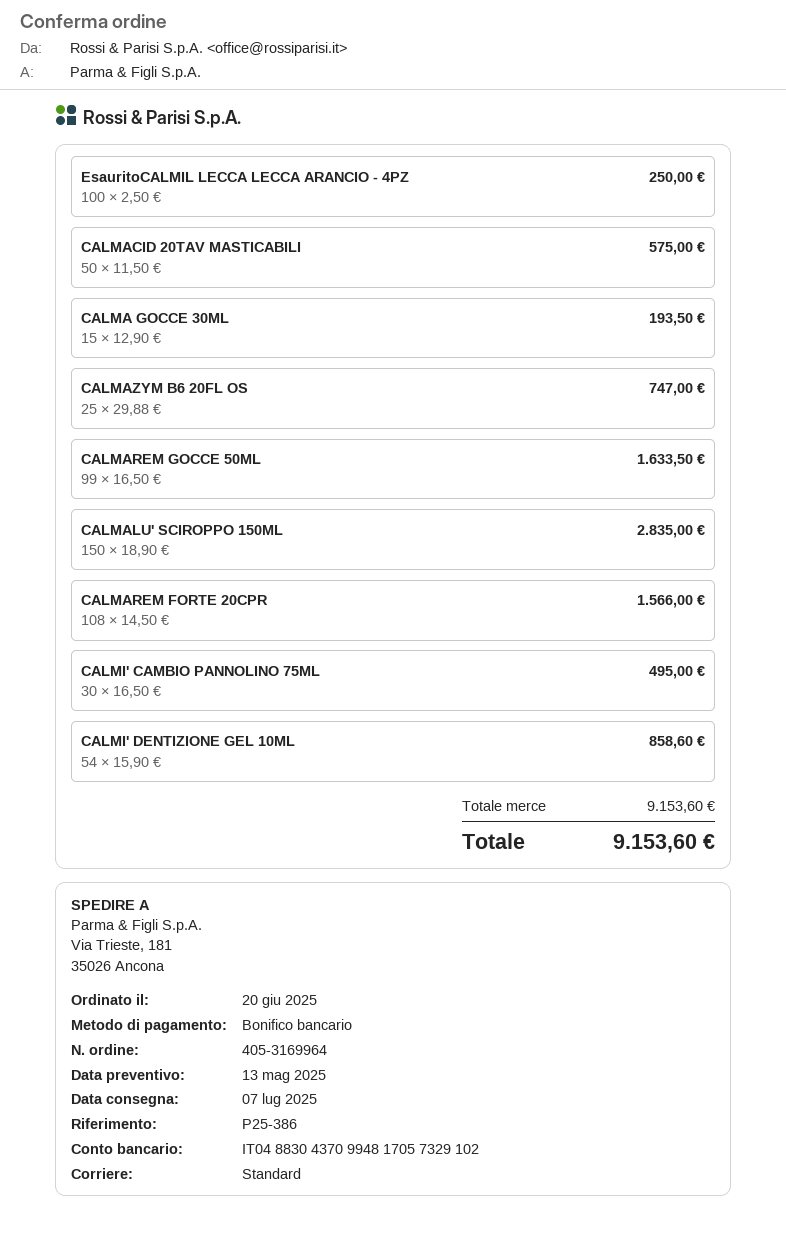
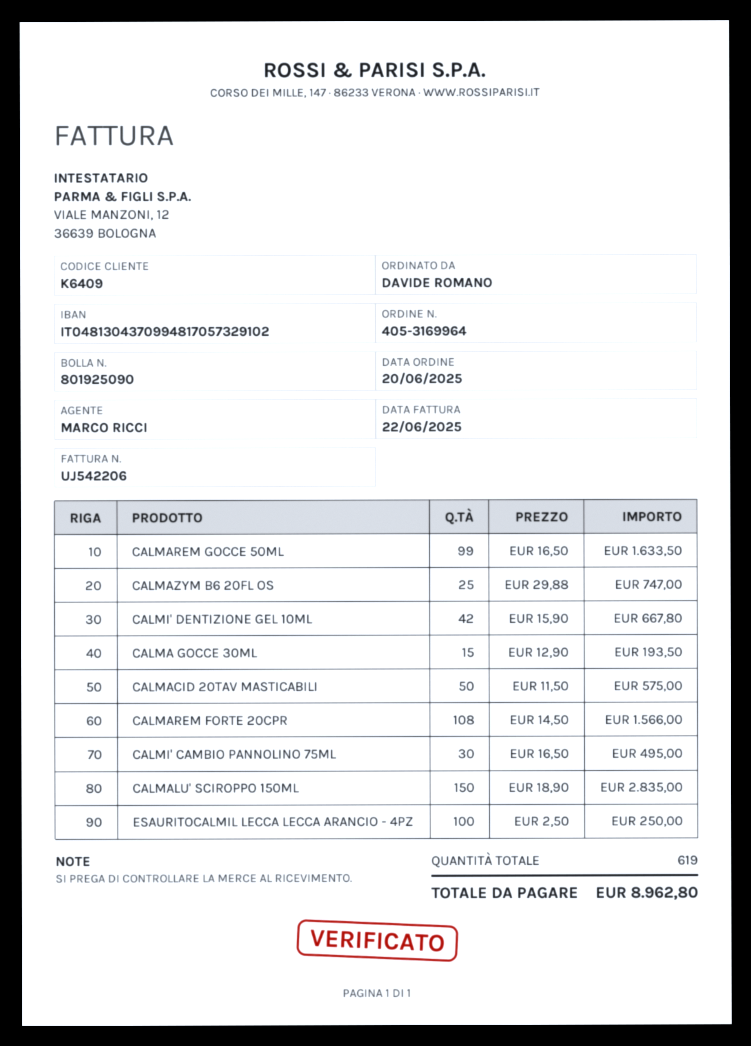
bank account: IT0488304370994817057329102 -> IT0481304370994817057329102
CALMI' DENTIZIONE GEL 10ML: 54 x 15.90 = 858.60 -> 42 x 15.90 = 667.80
total: 9153.60 -> 8962.80

